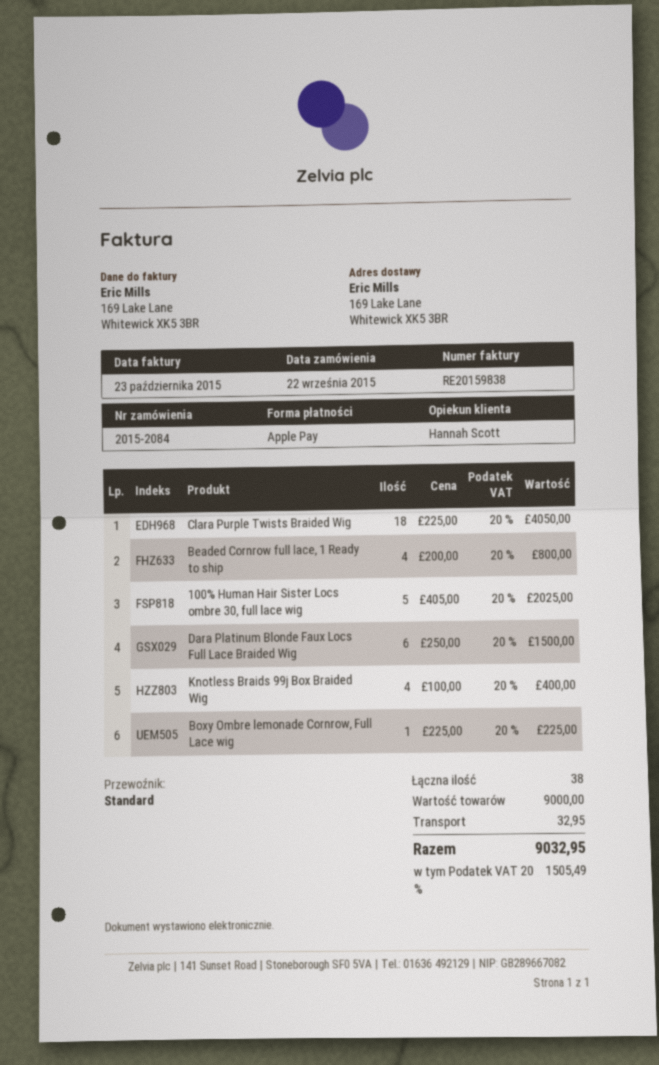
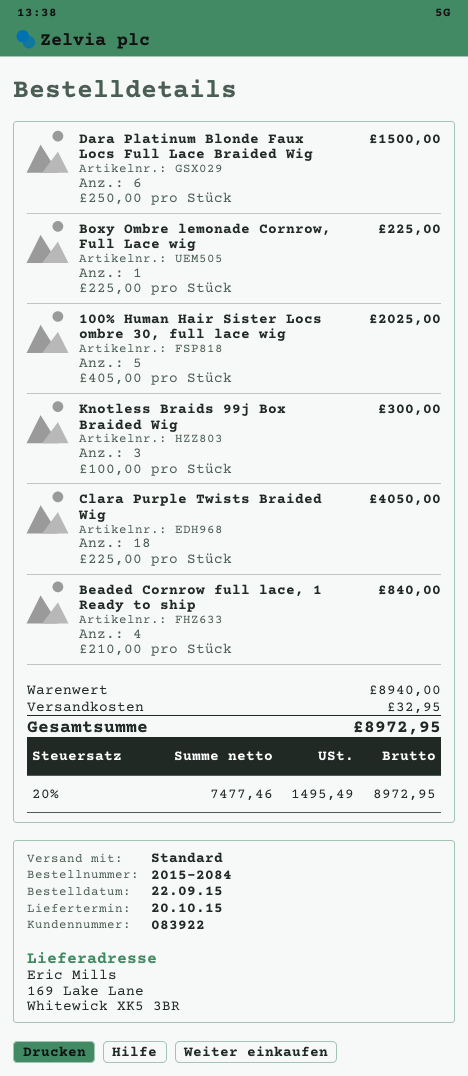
Beaded Cornrow full lace, 1 Ready to ship: 4 x 200.00 = 800.00 -> 4 x 210.00 = 840.00
Knotless Braids 99j Box Braided Wig: 4 x 100.00 = 400.00 -> 3 x 100.00 = 300.00
subtotal: 9000.00 -> 8940.00
tax: 20% = 1505.49 -> 20% = 1495.49
total: 9032.95 -> 8972.95

